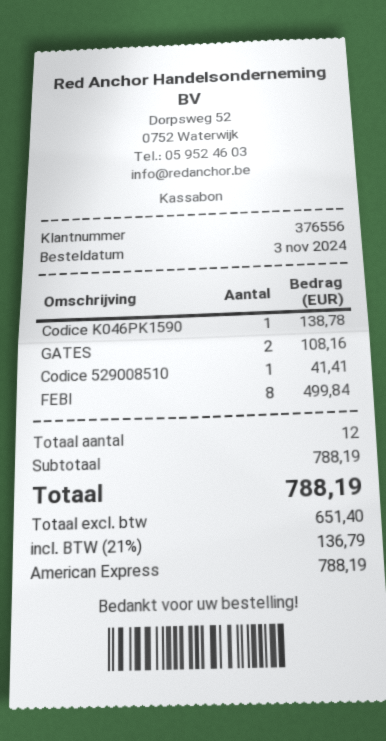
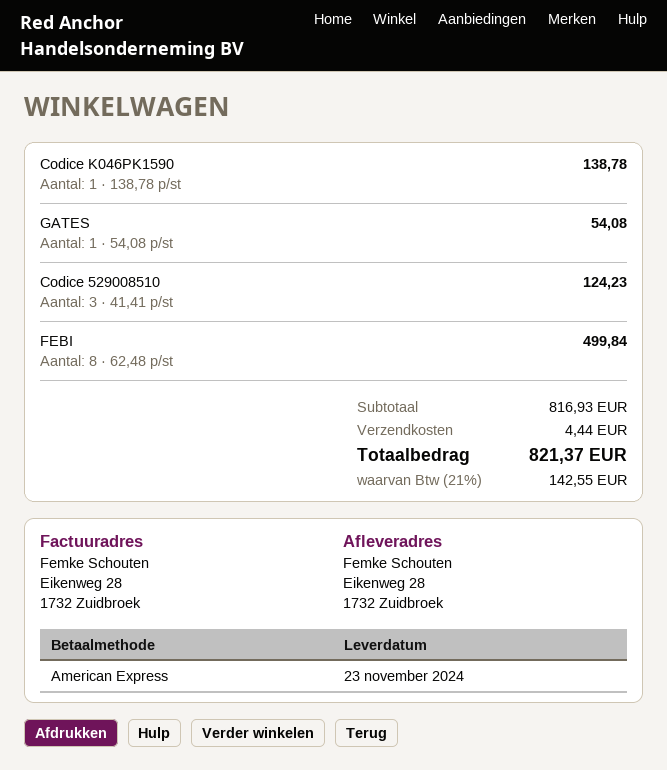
GATES: 2 for 108.16 -> 1 for 54.08
Codice 529008510: 1 for 41.41 -> 3 for 124.23
subtotal: 788.19 -> 816.93
shipping: none -> 4.44
tax: 21% = 136.79 -> 21% = 142.55
total: 788.19 -> 821.37

